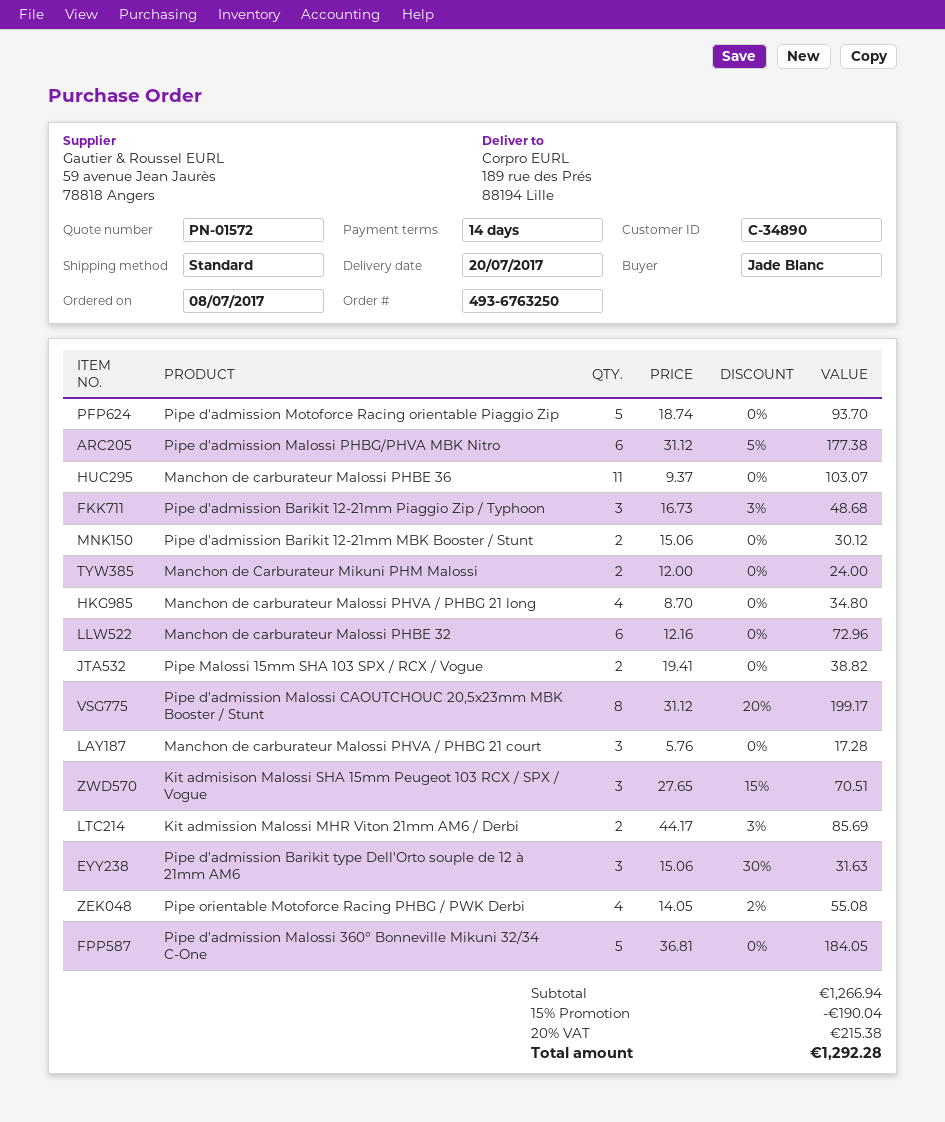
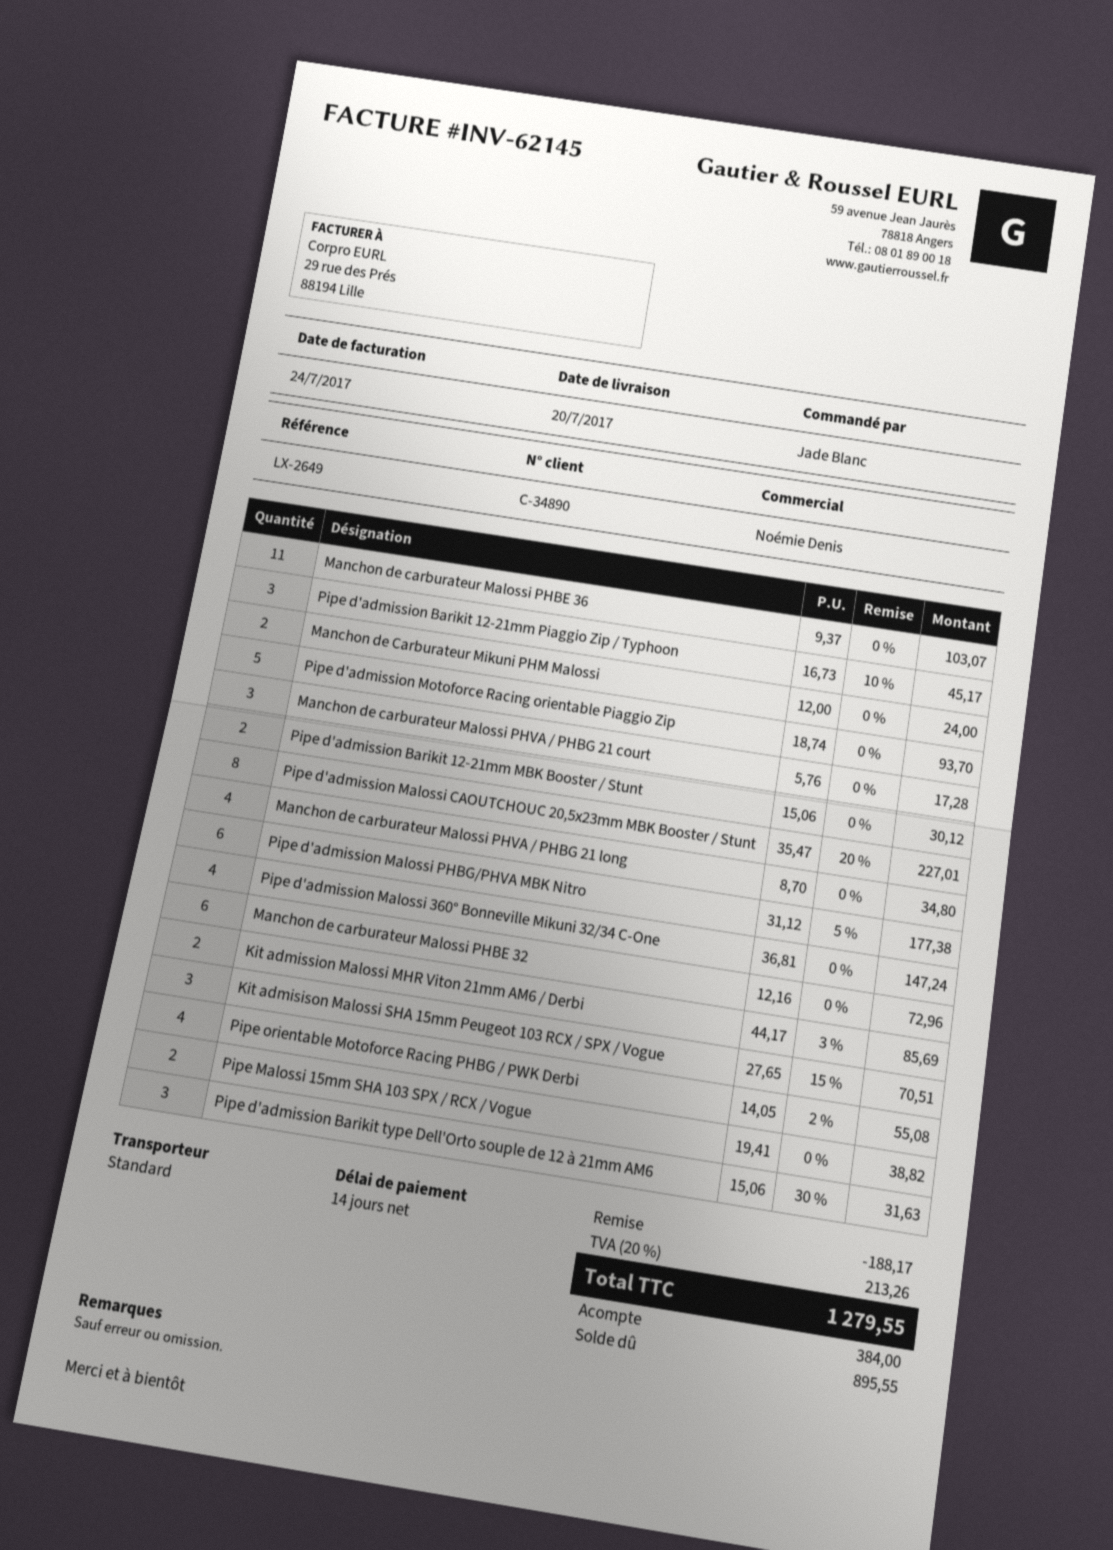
Pipe d'admission Barikit 12-21mm Piaggio Zip / Typhoon: 3 x 16.73 - 3% = 48.68 -> 3 x 16.73 - 10% = 45.17
Pipe d'admission Malossi CAOUTCHOUC 20,5x23mm MBK Booster / Stunt: 8 x 31.12 - 20% = 199.17 -> 8 x 35.47 - 20% = 227.01
Pipe d'admission Malossi 360° Bonneville Mikuni 32/34 C-One: 5 x 36.81 = 184.05 -> 4 x 36.81 = 147.24
discount: 190.04 -> 188.17
tax: 20% = 215.38 -> 20% = 213.26
total: 1292.28 -> 1279.55

